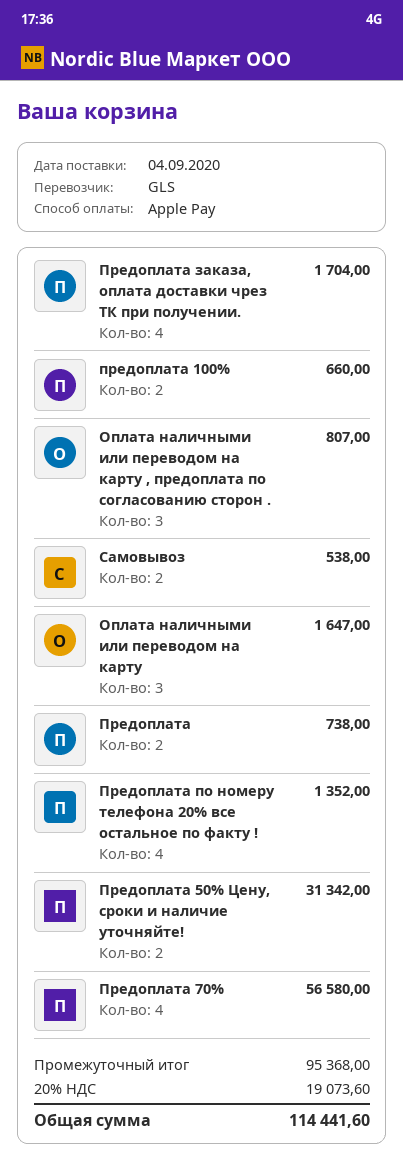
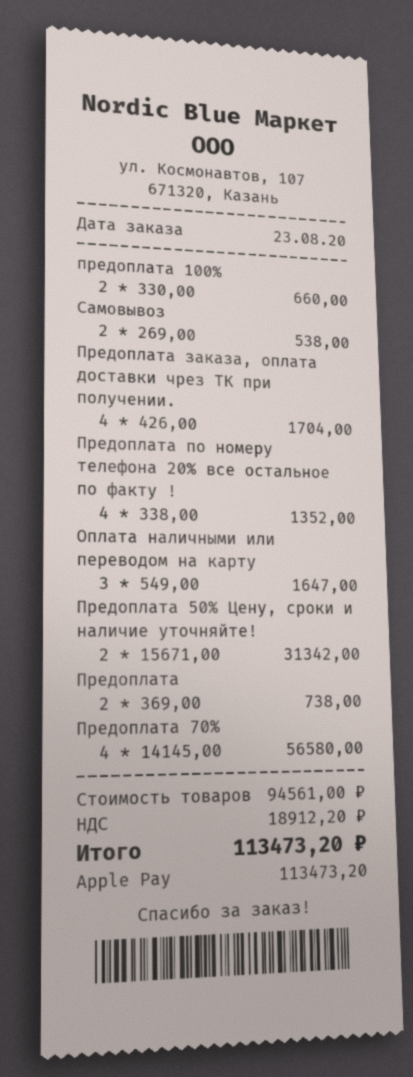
Оплата наличными или переводом на карту , предоплата по согласованию сторон .: 3 for 807.00 -> none
subtotal: 95368.00 -> 94561.00
tax: 19073.60 -> 18912.20
total: 114441.60 -> 113473.20

